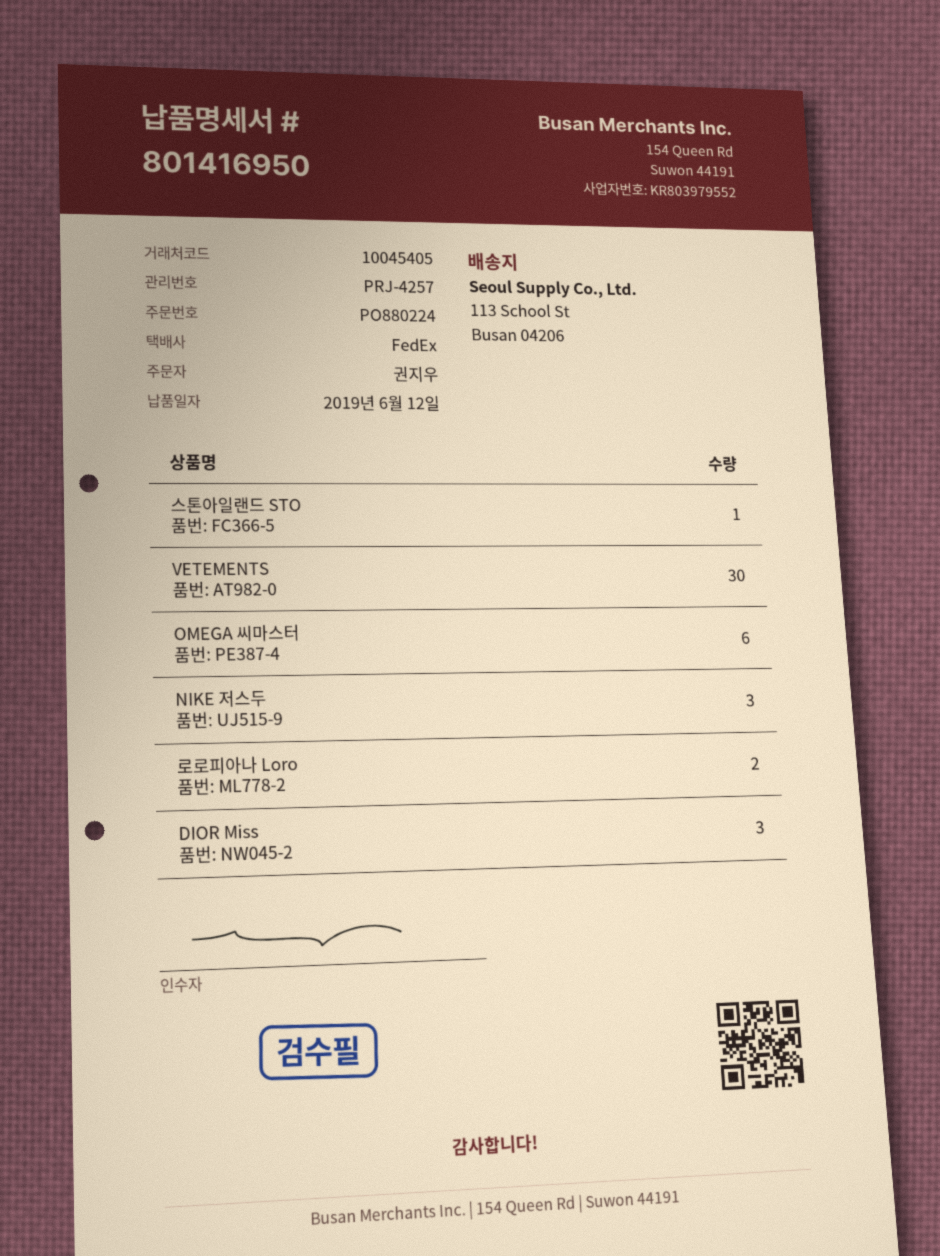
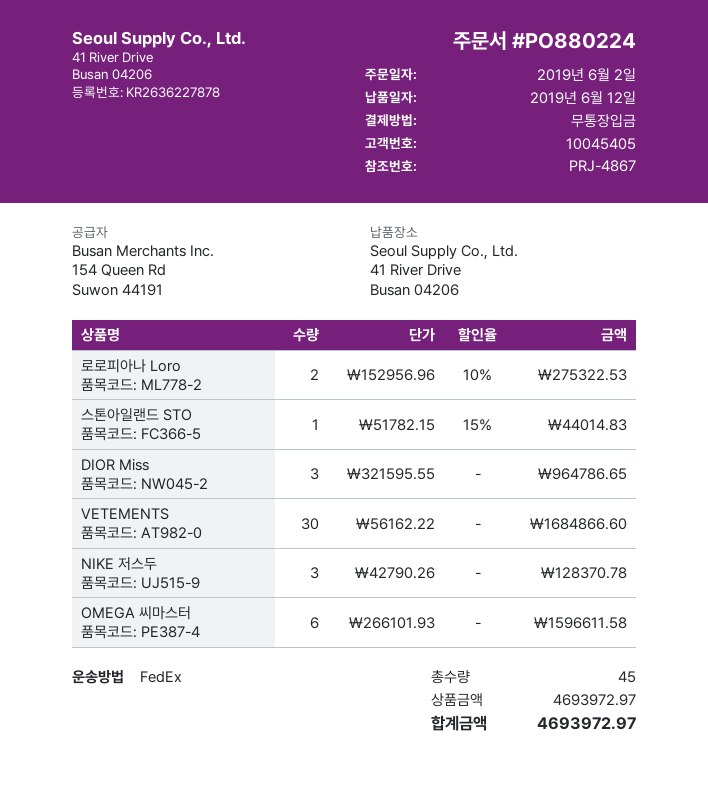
reference: PRJ-4257 -> PRJ-4867
ship to: 113 School St, Busan 04206 -> 41 River Drive, Busan 04206

